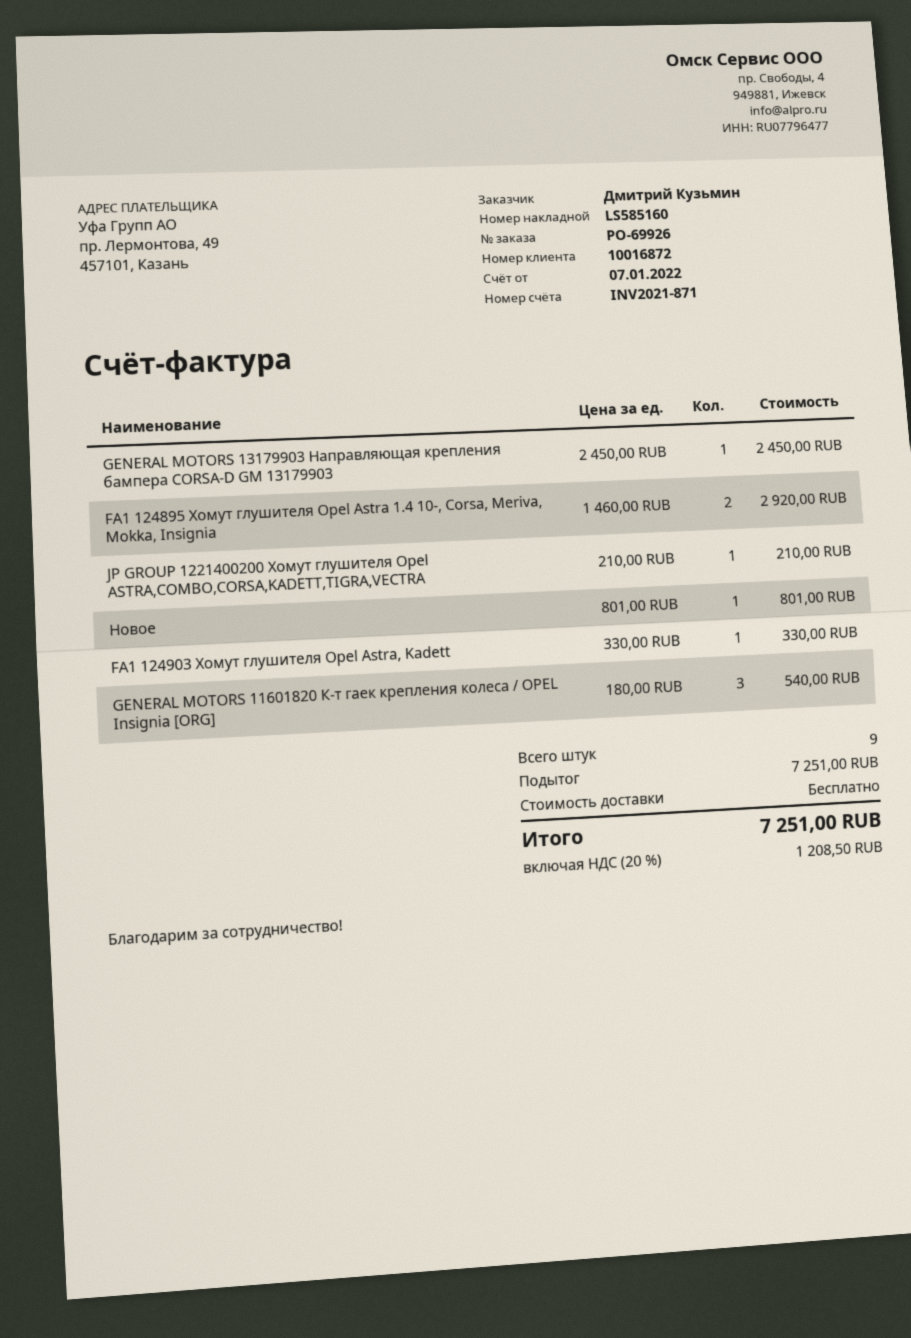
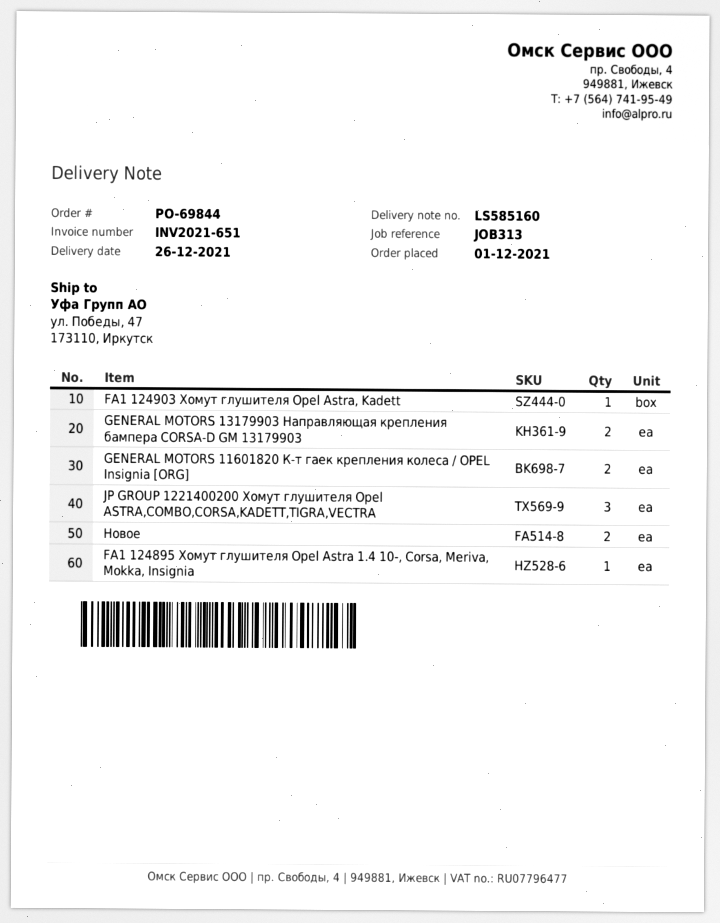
order number: PO-69926 -> PO-69844
invoice number: INV2021-871 -> INV2021-651
GENERAL MOTORS 13179903 Направляющая крепления бампера CORSA-D GM 13179903: 1 -> 2
FA1 124895 Хомут глушителя Opel Astra 1.4 10-, Corsa, Meriva, Mokka, Insignia: 2 -> 1
JP GROUP 1221400200 Хомут глушителя Opel ASTRA,COMBO,CORSA,KADETT,TIGRA,VECTRA: 1 -> 3
Новое: 1 -> 2
GENERAL MOTORS 11601820 К-т гаек крепления колеса / OPEL Insignia [ORG]: 3 -> 2

